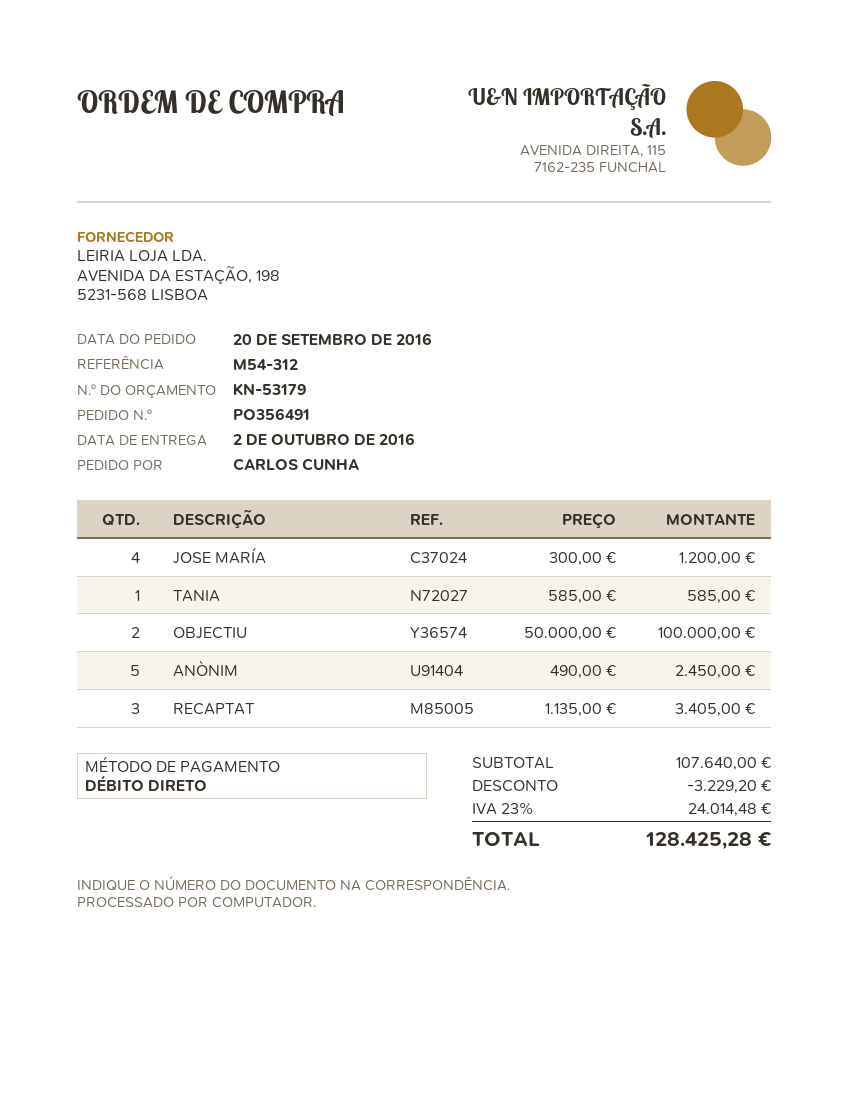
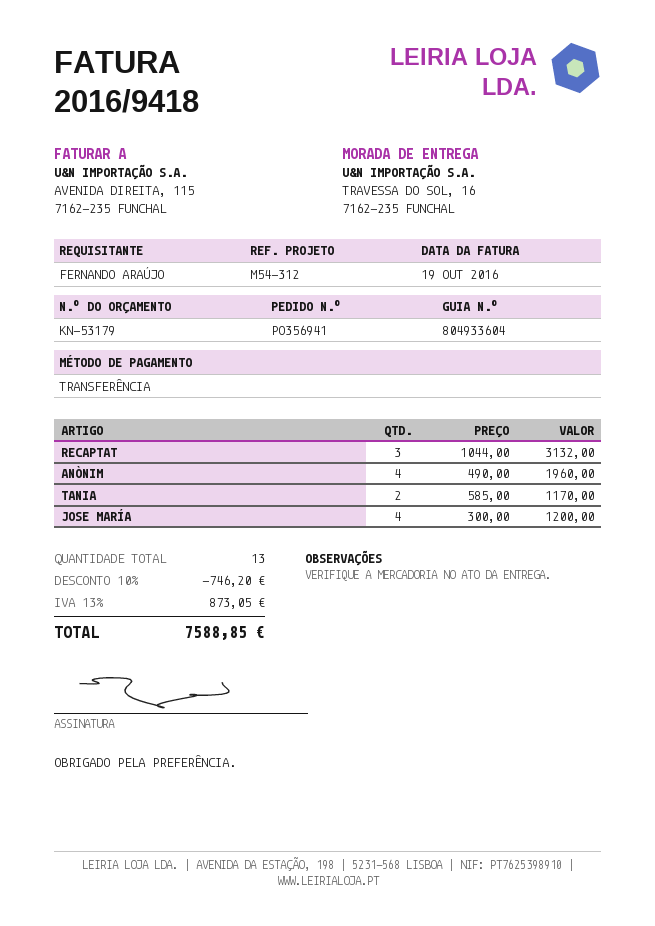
order number: PO356491 -> PO356941
ordered by: CARLOS CUNHA -> FERNANDO ARAÚJO
payment method: direct debit -> bank transfer
TANIA: 1 x 585.00 = 585.00 -> 2 x 585.00 = 1170.00
OBJECTIU: 2 x 50000.00 = 100000.00 -> none
ANÒNIM: 5 x 490.00 = 2450.00 -> 4 x 490.00 = 1960.00
RECAPTAT: 3 x 1135.00 = 3405.00 -> 3 x 1044.00 = 3132.00
discount: 3229.20 -> 746.20
tax: 23% = 24014.48 -> 13% = 873.05
total: 128425.28 -> 7588.85

